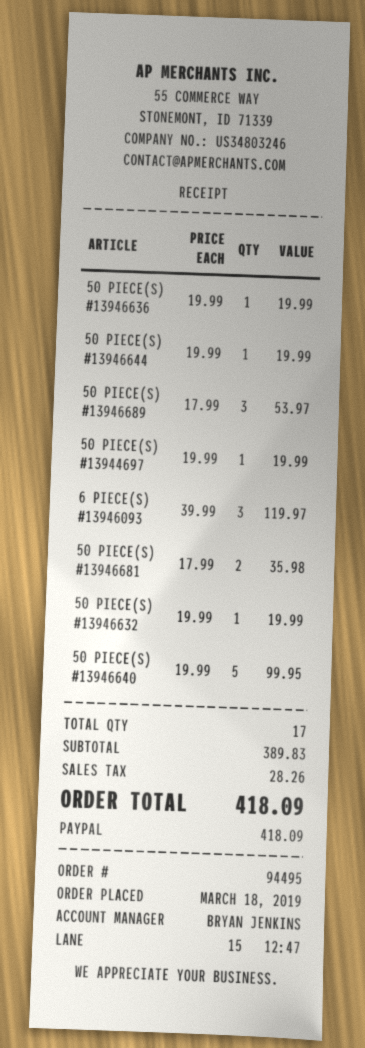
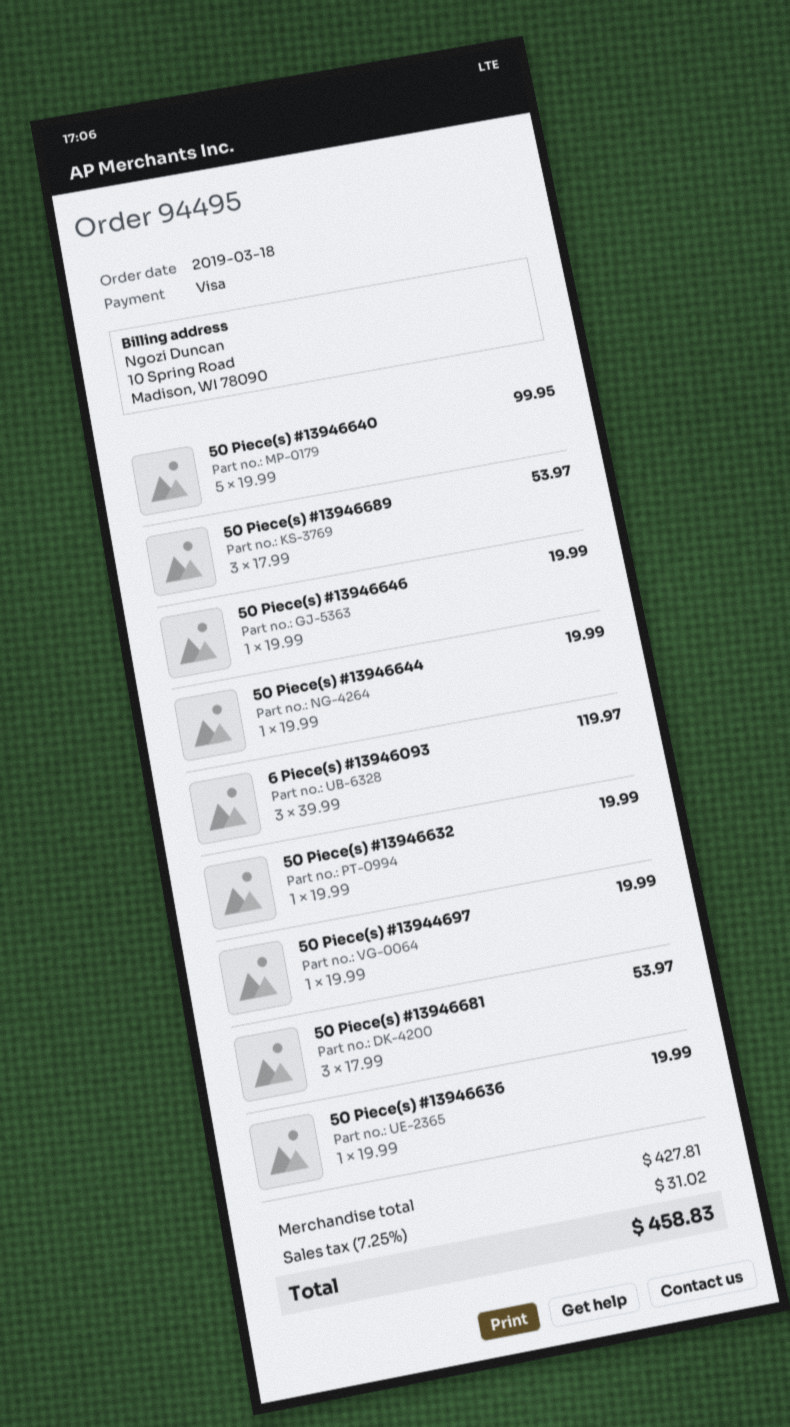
payment method: PayPal -> Visa
50 PIECE(S) #13946681: 2 x 17.99 = 35.98 -> 3 x 17.99 = 53.97
50 Piece(s) #13946646: none -> 1 x 19.99 = 19.99
subtotal: 389.83 -> 427.81
tax: 28.26 -> 31.02
total: 418.09 -> 458.83

